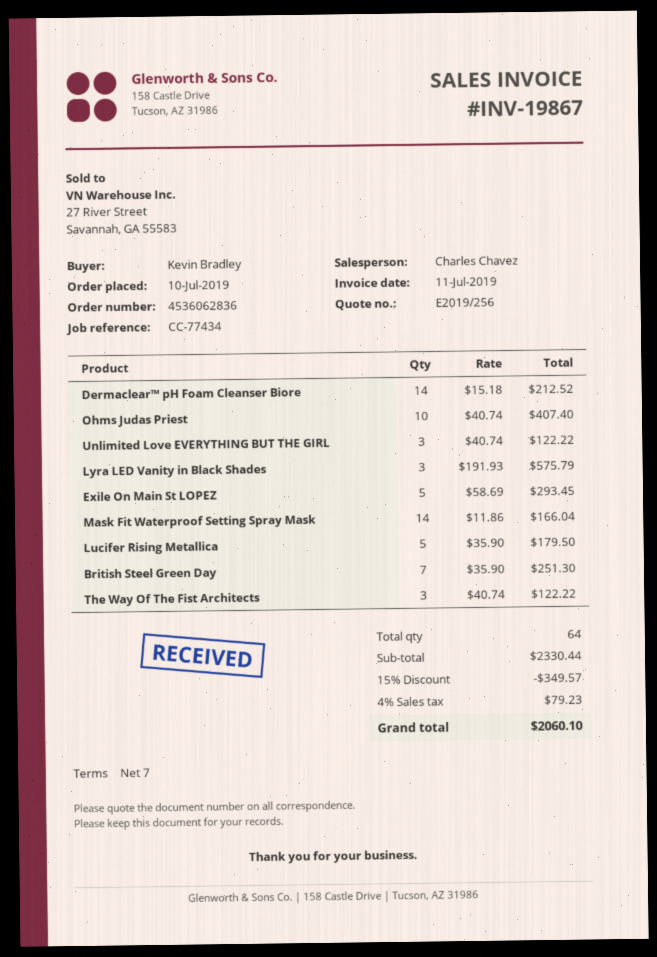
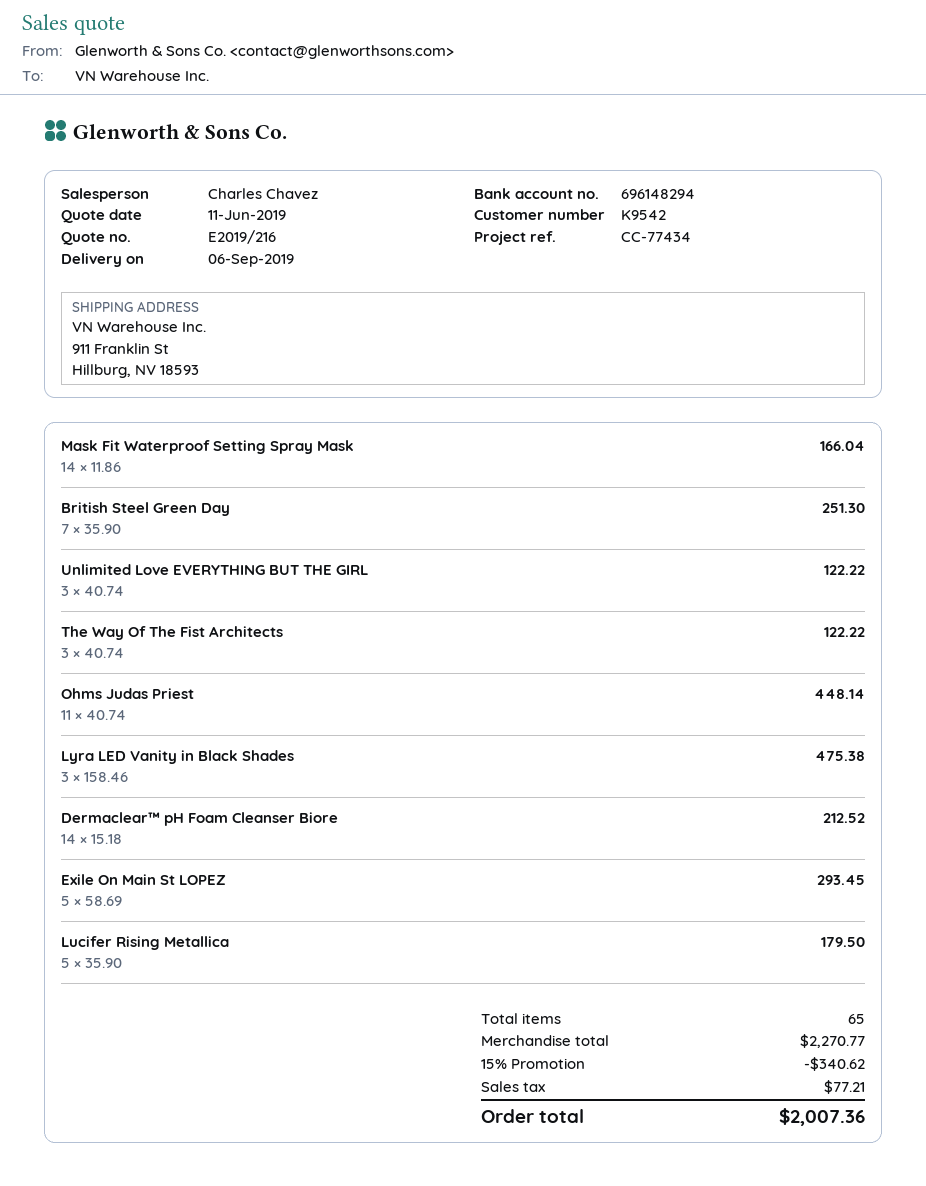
quote number: E2019/256 -> E2019/216
Ohms Judas Priest: 10 x 40.74 = 407.40 -> 11 x 40.74 = 448.14
Lyra LED Vanity in Black Shades: 3 x 191.93 = 575.79 -> 3 x 158.46 = 475.38
total quantity: 64 -> 65
subtotal: 2330.44 -> 2270.77
discount: 15% = 349.57 -> 15% = 340.62
tax: 79.23 -> 77.21
total: 2060.10 -> 2007.36

